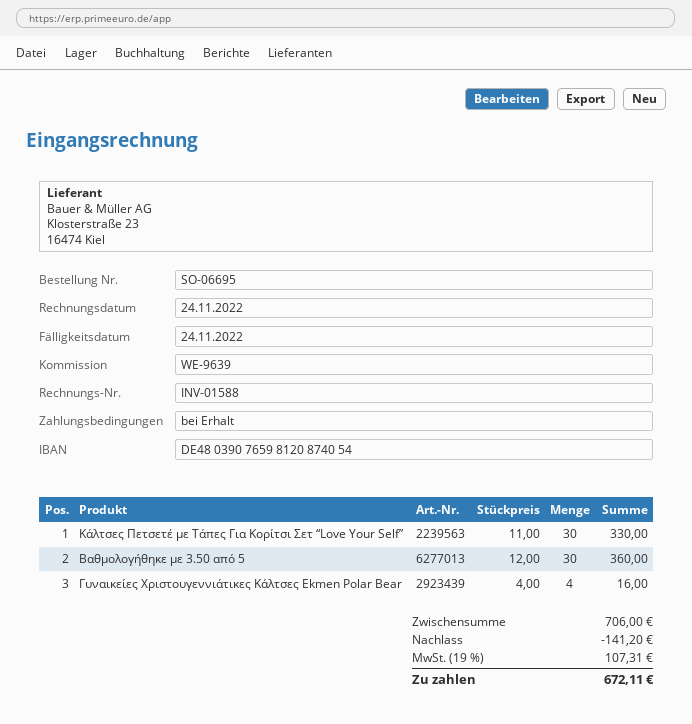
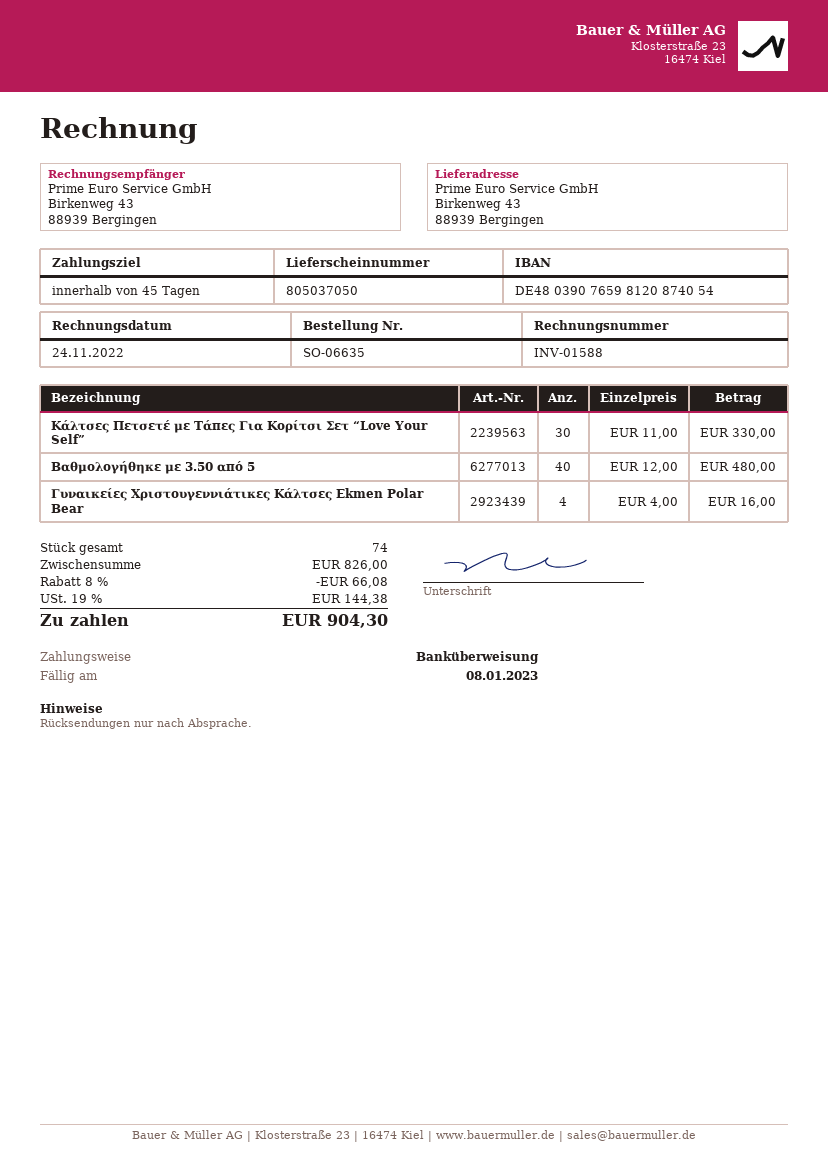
order number: SO-06695 -> SO-06635
payment terms: on receipt -> 45 days
due date: 2022-11-24 -> 2023-01-08
Βαθμολογήθηκε με 3.50 από 5: 30 x 12.00 = 360.00 -> 40 x 12.00 = 480.00
subtotal: 706.00 -> 826.00
discount: 141.20 -> 66.08
tax: 19% = 107.31 -> 19% = 144.38
total: 672.11 -> 904.30

